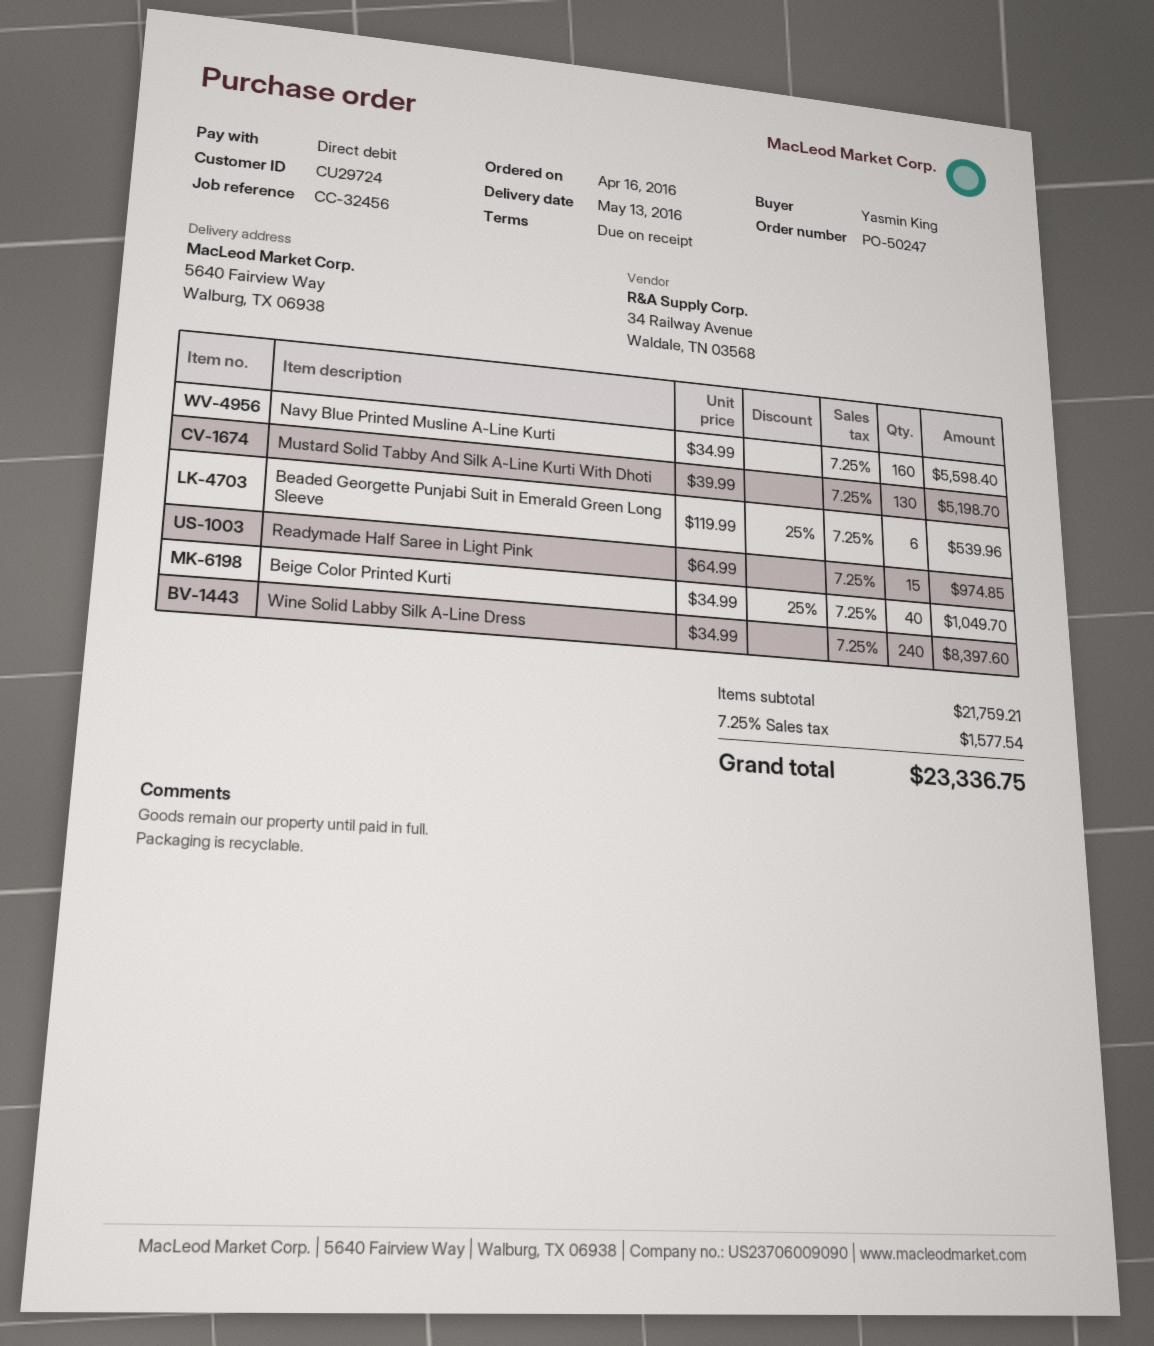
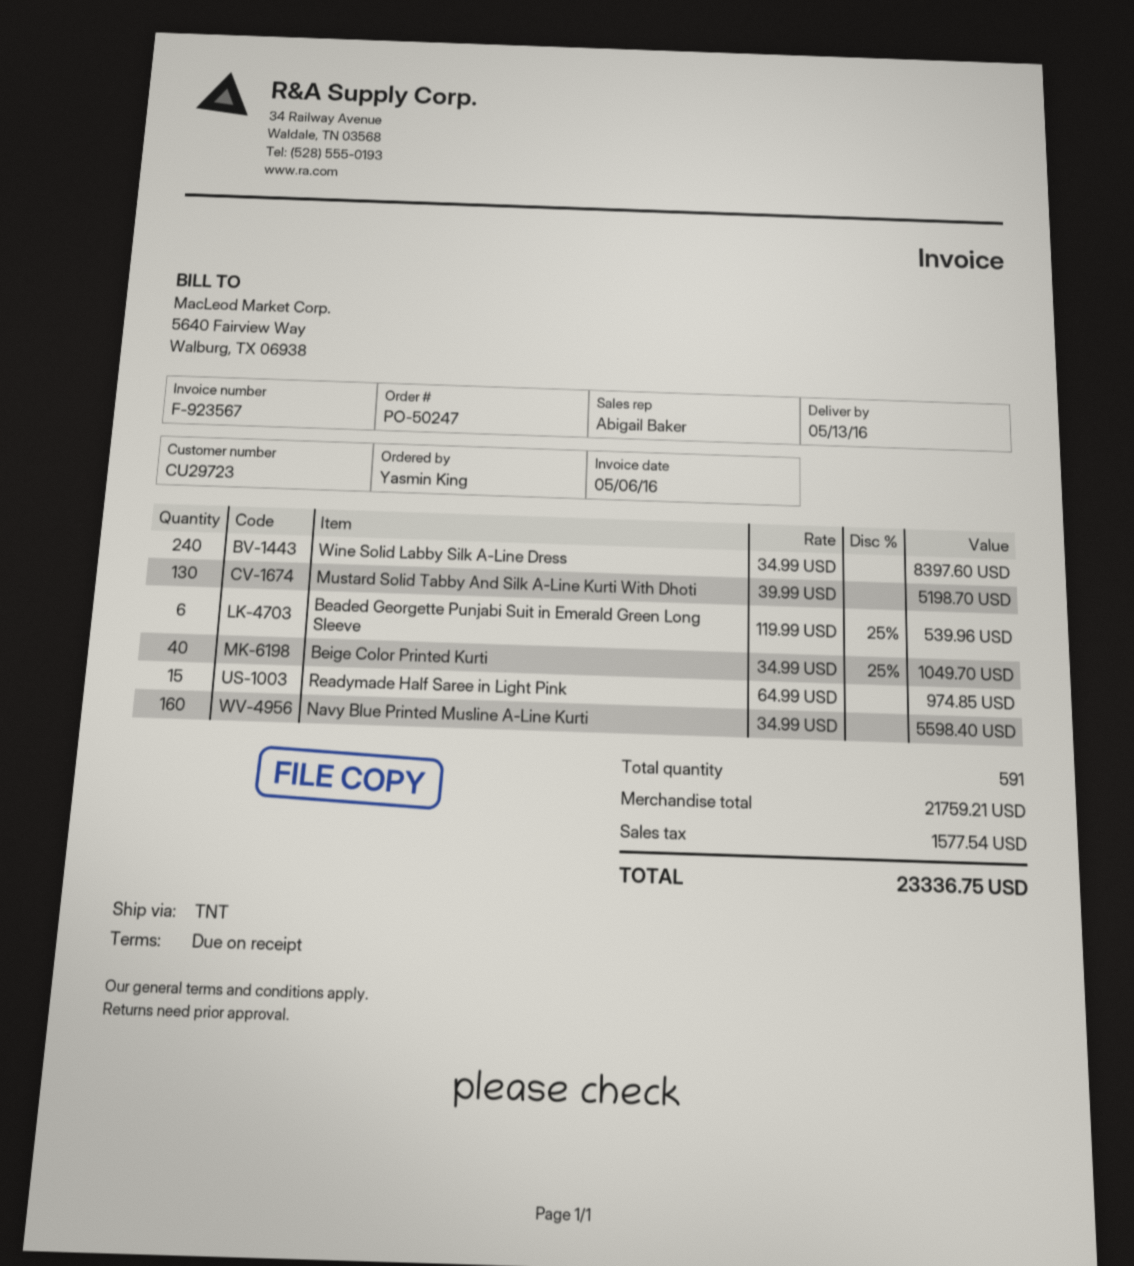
customer number: CU29724 -> CU29723

